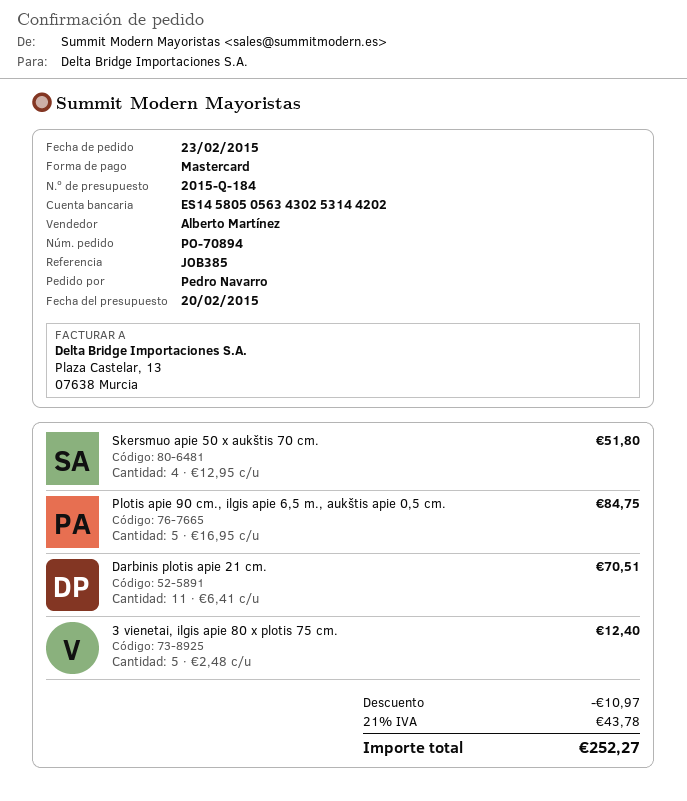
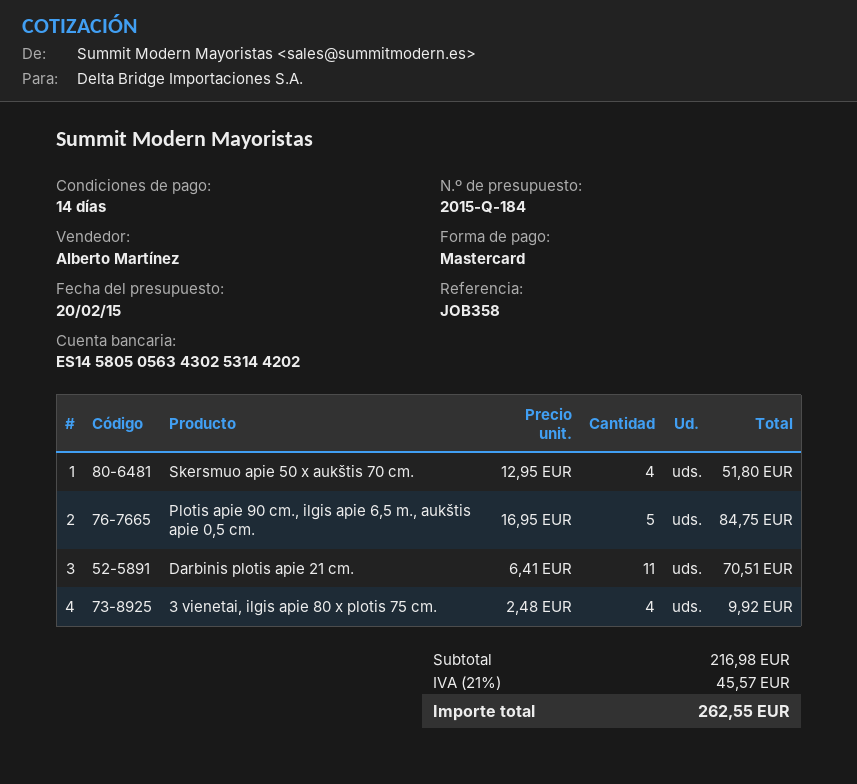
reference: JOB385 -> JOB358
3 vienetai, ilgis apie 80 x plotis 75 cm.: 5 x 2.48 = 12.40 -> 4 x 2.48 = 9.92
discount: 10.97 -> none
tax: 21% = 43.78 -> 21% = 45.57
total: 252.27 -> 262.55

